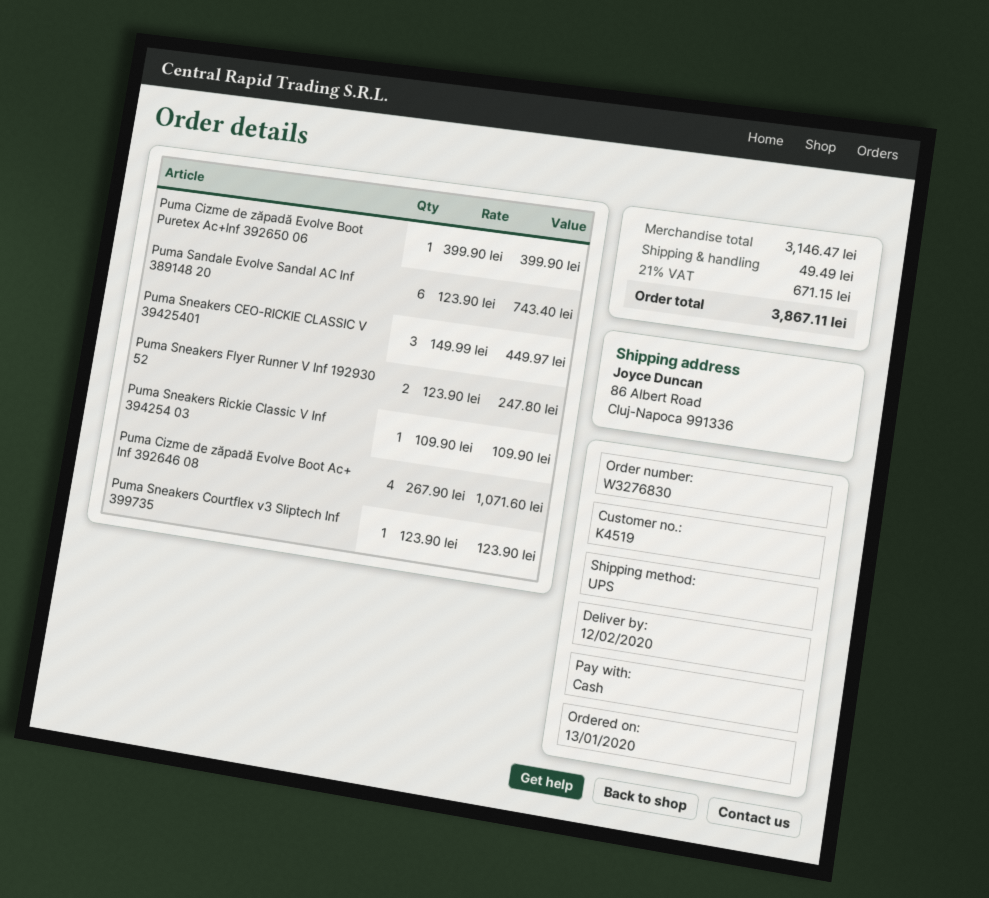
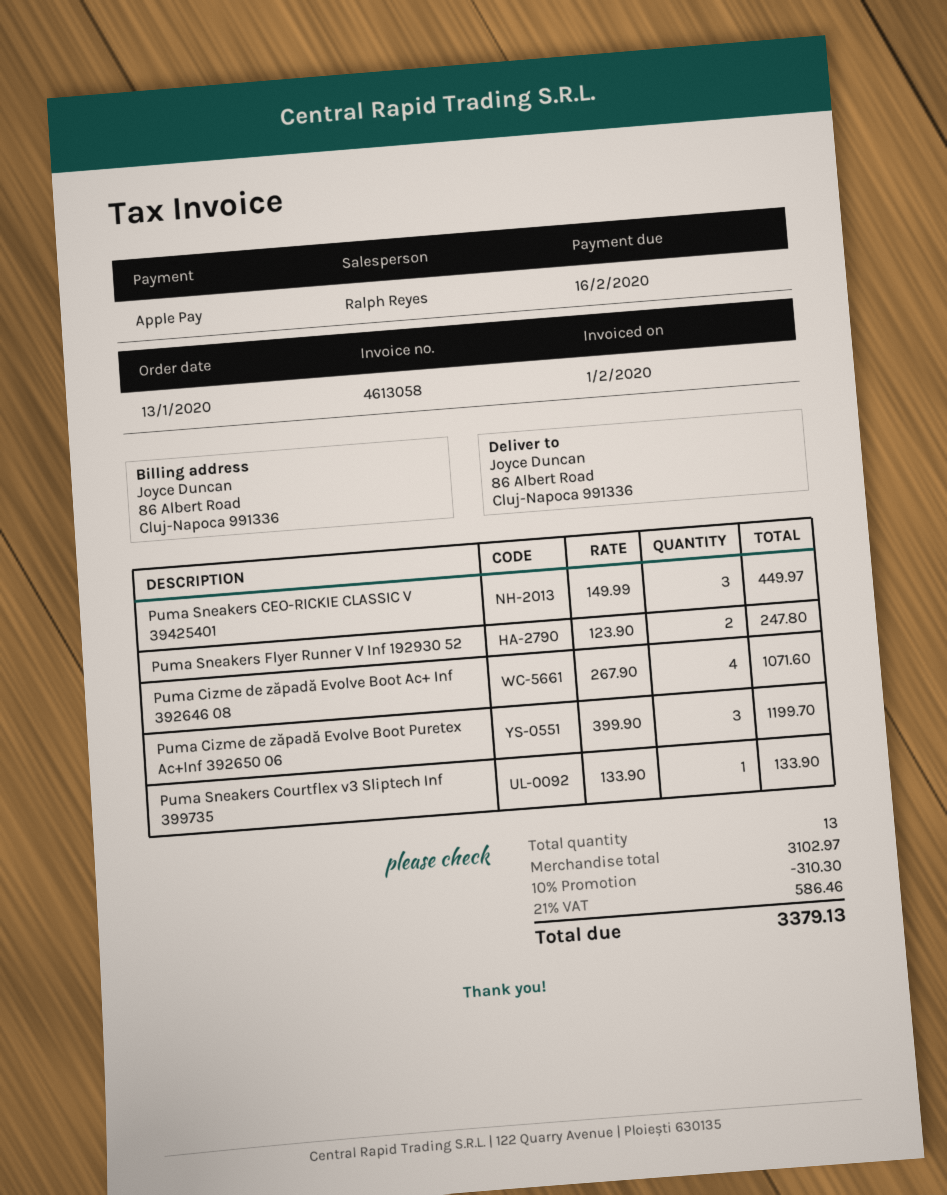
payment method: cash -> Apple Pay
Puma Cizme de zăpadă Evolve Boot Puretex Ac+Inf 392650 06: 1 x 399.90 = 399.90 -> 3 x 399.90 = 1199.70
Puma Sandale Evolve Sandal AC Inf 389148 20: 6 x 123.90 = 743.40 -> none
Puma Sneakers Rickie Classic V Inf 394254 03: 1 x 109.90 = 109.90 -> none
Puma Sneakers Courtflex v3 Sliptech Inf 399735: 1 x 123.90 = 123.90 -> 1 x 133.90 = 133.90
subtotal: 3146.47 -> 3102.97
discount: none -> 10% = 310.30
shipping: 49.49 -> none
tax: 21% = 671.15 -> 21% = 586.46
total: 3867.11 -> 3379.13

